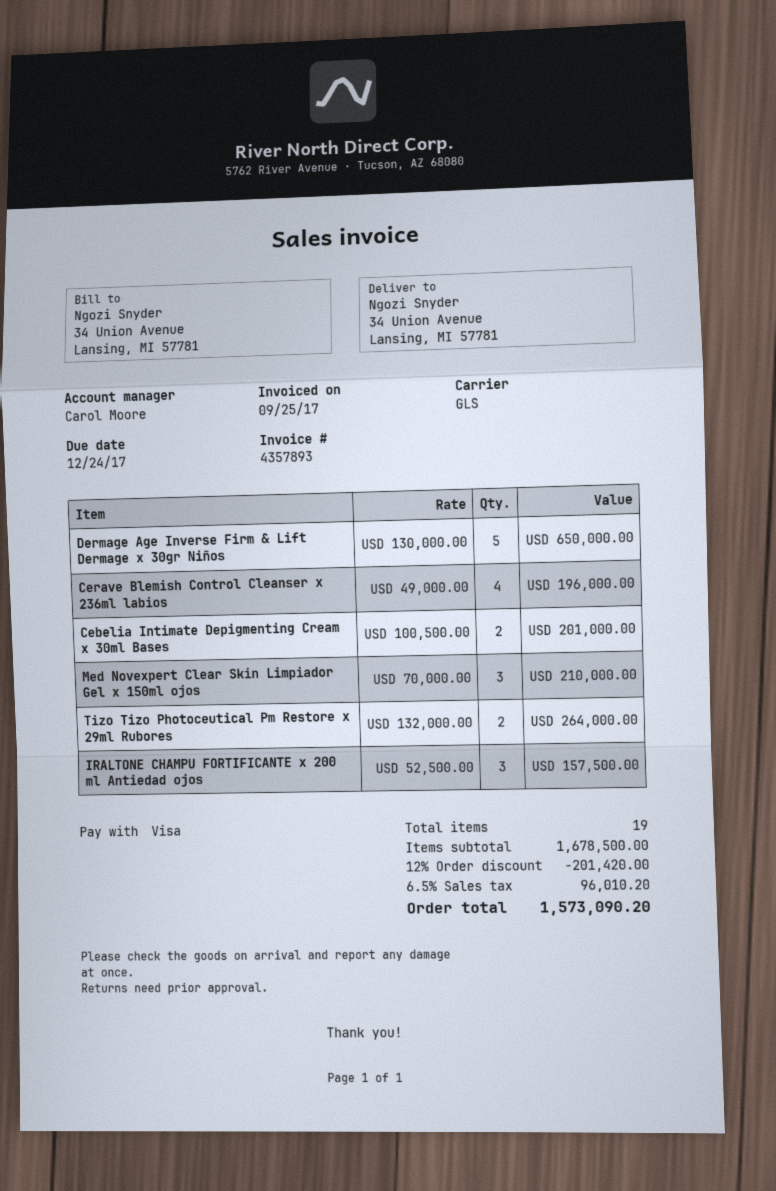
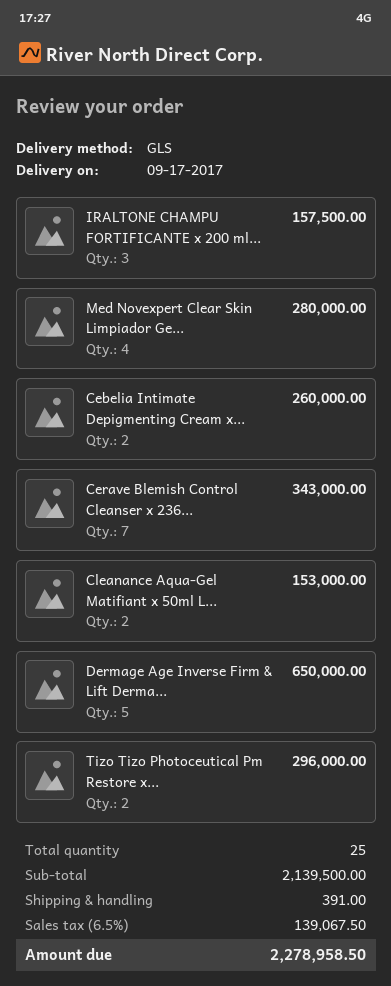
Cerave Blemish Control Cleanser x 236ml labios: 4 for 196000.00 -> 7 for 343000.00
Cebelia Intimate Depigmenting Cream x 30ml Bases: 2 for 201000.00 -> 2 for 260000.00
Med Novexpert Clear Skin Limpiador Gel x 150ml ojos: 3 for 210000.00 -> 4 for 280000.00
Tizo Tizo Photoceutical Pm Restore x 29ml Rubores: 2 for 264000.00 -> 2 for 296000.00
Cleanance Aqua-Gel Matifiant x 50ml L...: none -> 2 for 153000.00
total quantity: 19 -> 25
subtotal: 1678500.00 -> 2139500.00
discount: 12% = 201420.00 -> none
shipping: none -> 391.00
tax: 6.5% = 96010.20 -> 6.5% = 139067.50
total: 1573090.20 -> 2278958.50

